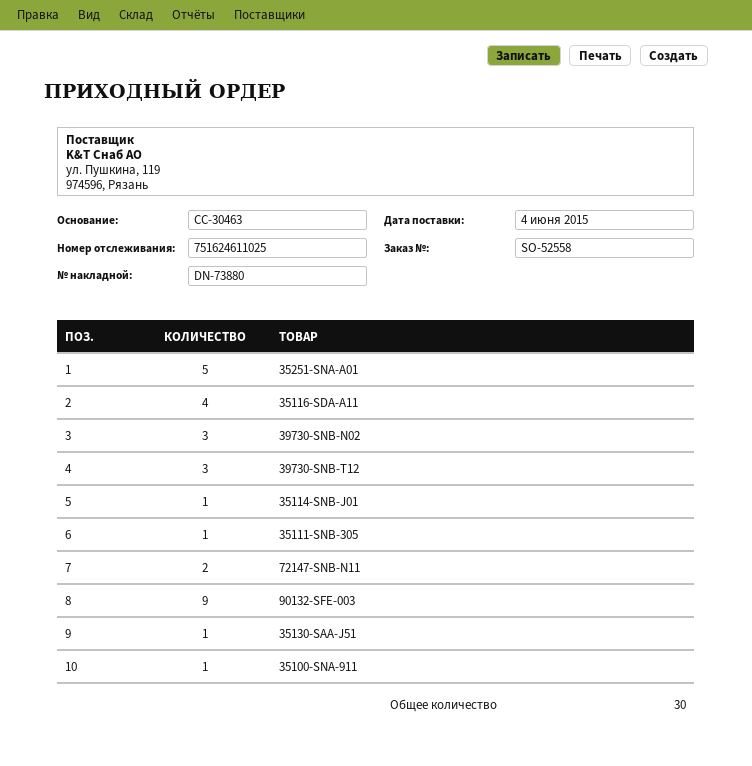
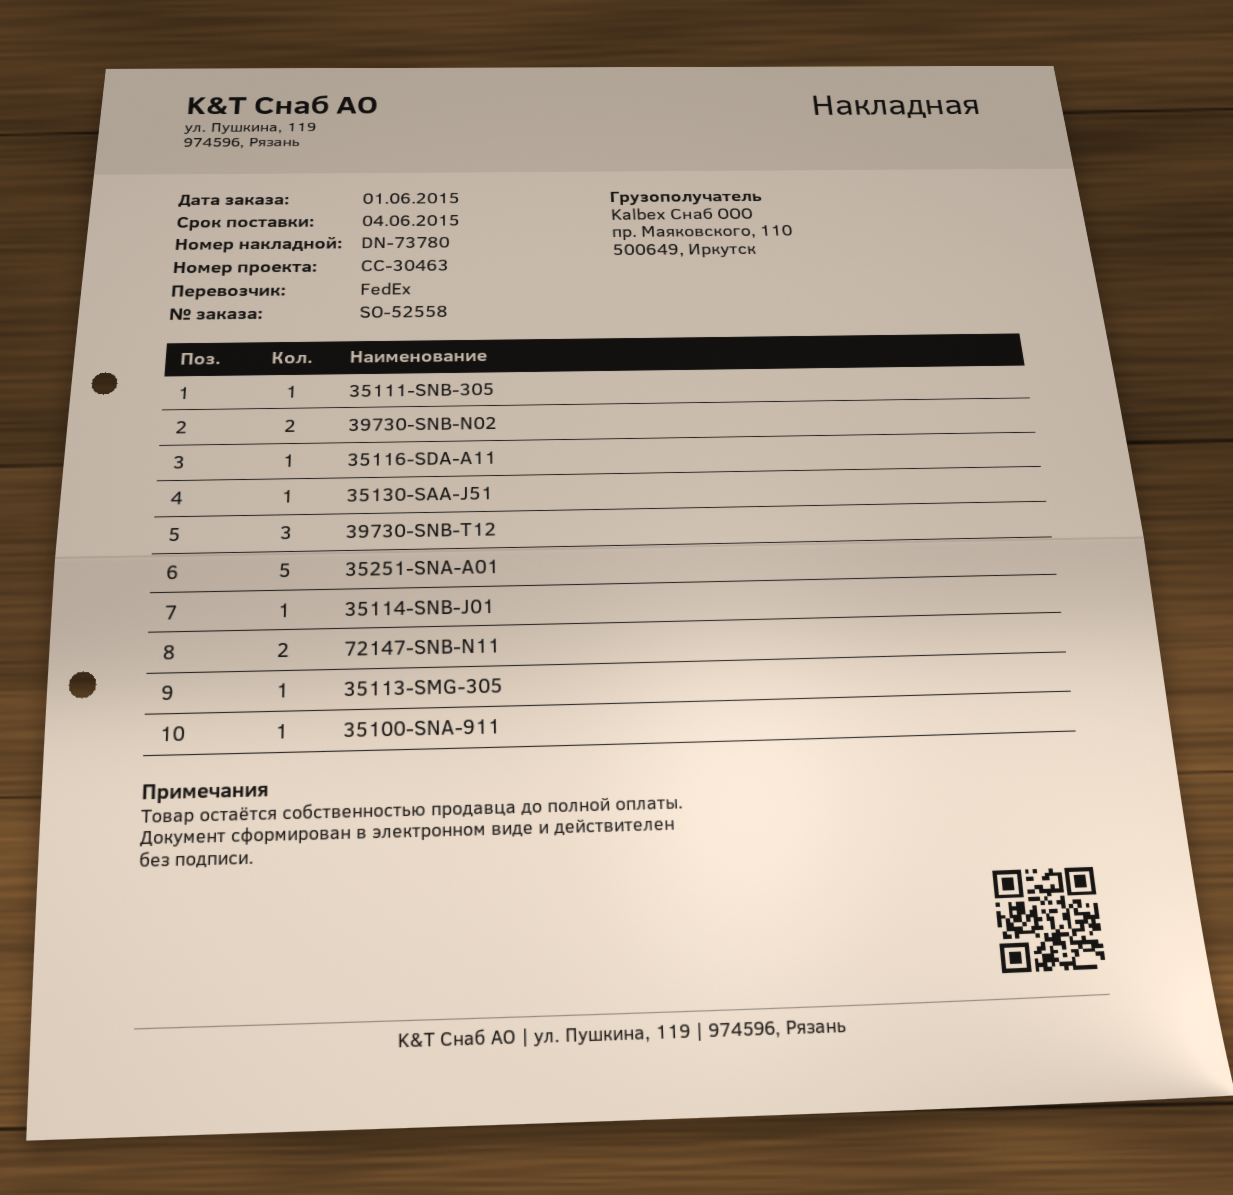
delivery note number: DN-73880 -> DN-73780
35116-SDA-A11: 4 -> 1
39730-SNB-N02: 3 -> 2
90132-SFE-003: 9 -> none
35113-SMG-305: none -> 1

